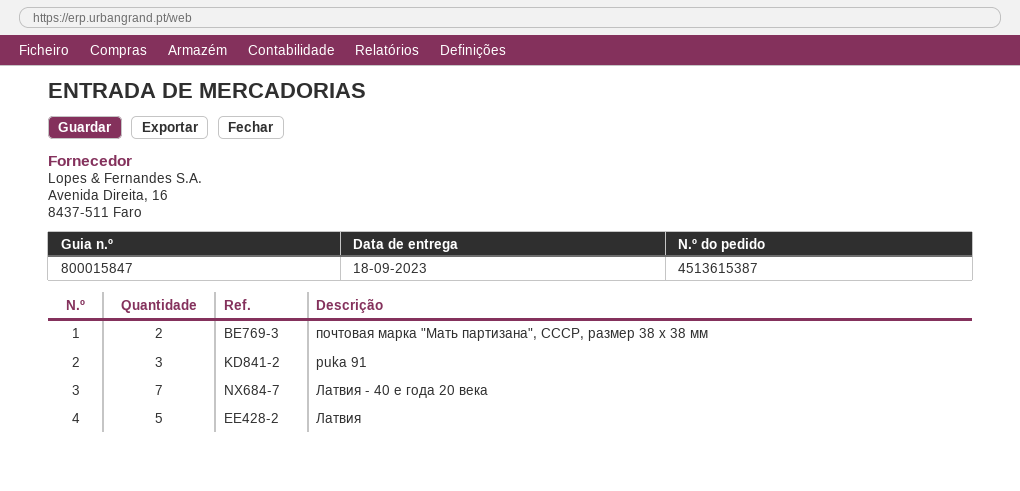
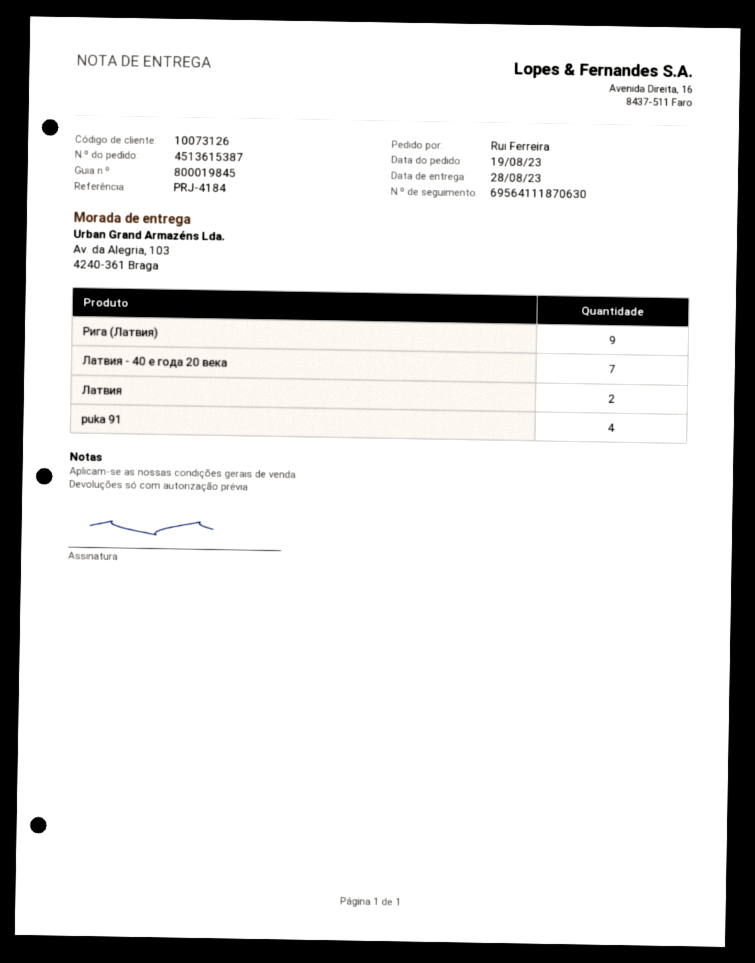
delivery note number: 800015847 -> 800019845
delivery date: 2023-09-18 -> 2023-08-28
почтовая марка "Мать партизана", СССР, размер 38 x 38 мм: 2 -> none
puka 91: 3 -> 4
Латвия: 5 -> 2
Рига (Латвия): none -> 9

